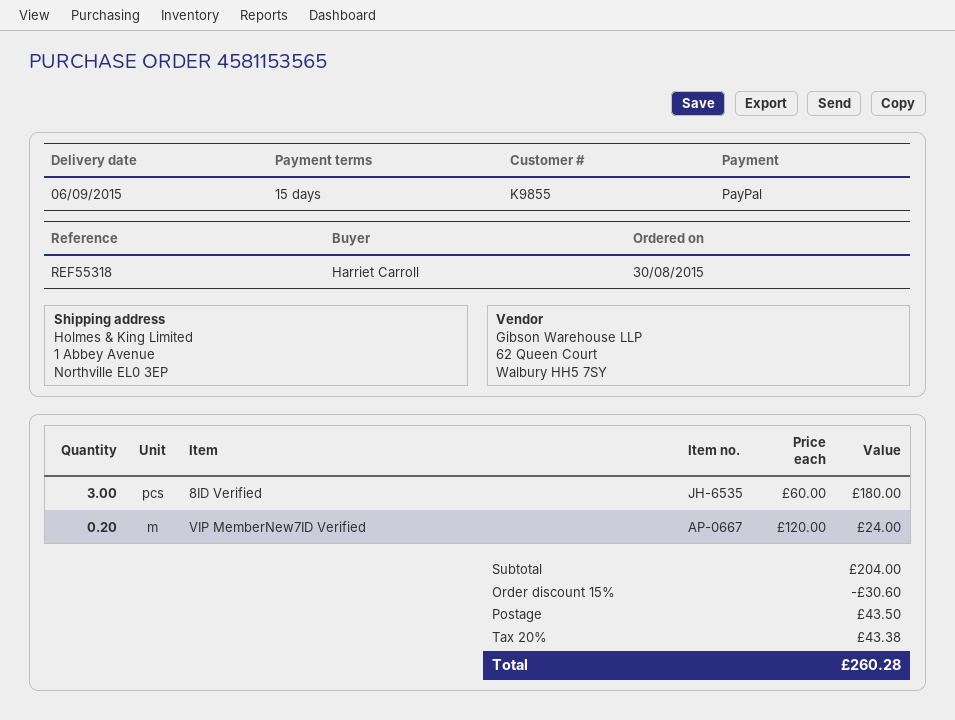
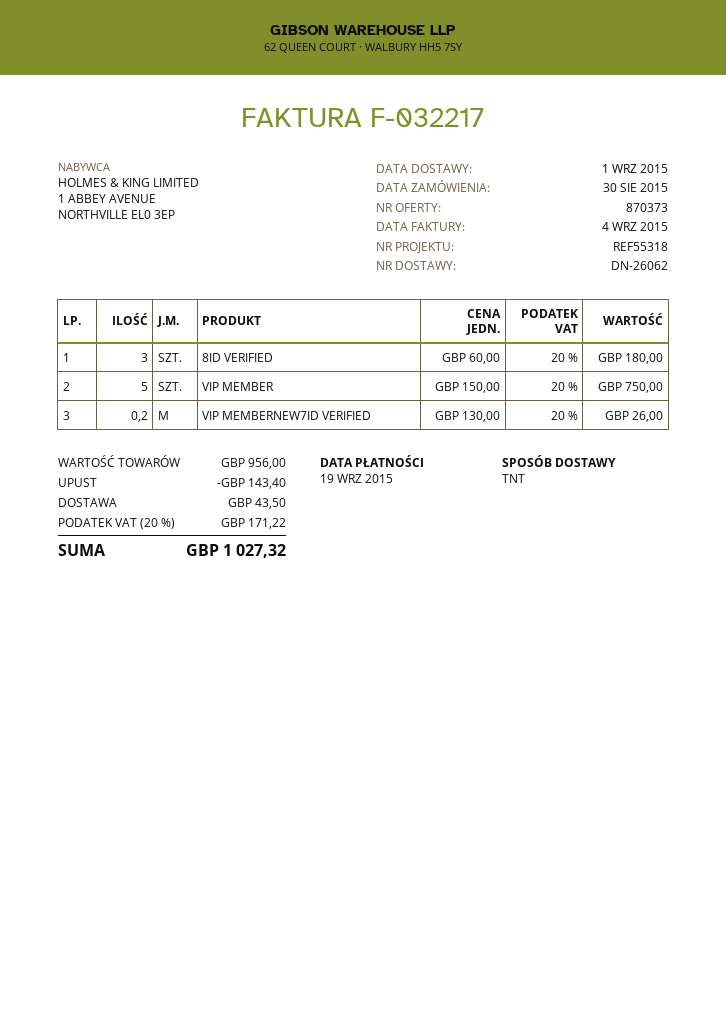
delivery date: 2015-09-06 -> 2015-09-01
VIP MemberNew7ID Verified: 0.2 x 120.00 = 24.00 -> 0.2 x 130.00 = 26.00
VIP MEMBER: none -> 5 x 150.00 = 750.00
subtotal: 204.00 -> 956.00
discount: 30.60 -> 143.40
tax: 20% = 43.38 -> 20% = 171.22
total: 260.28 -> 1027.32

